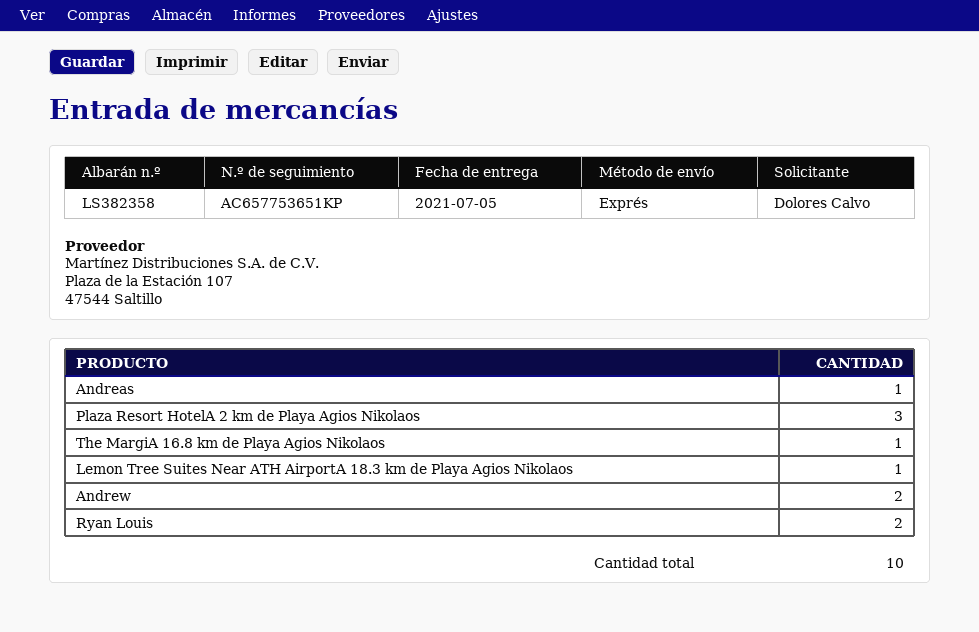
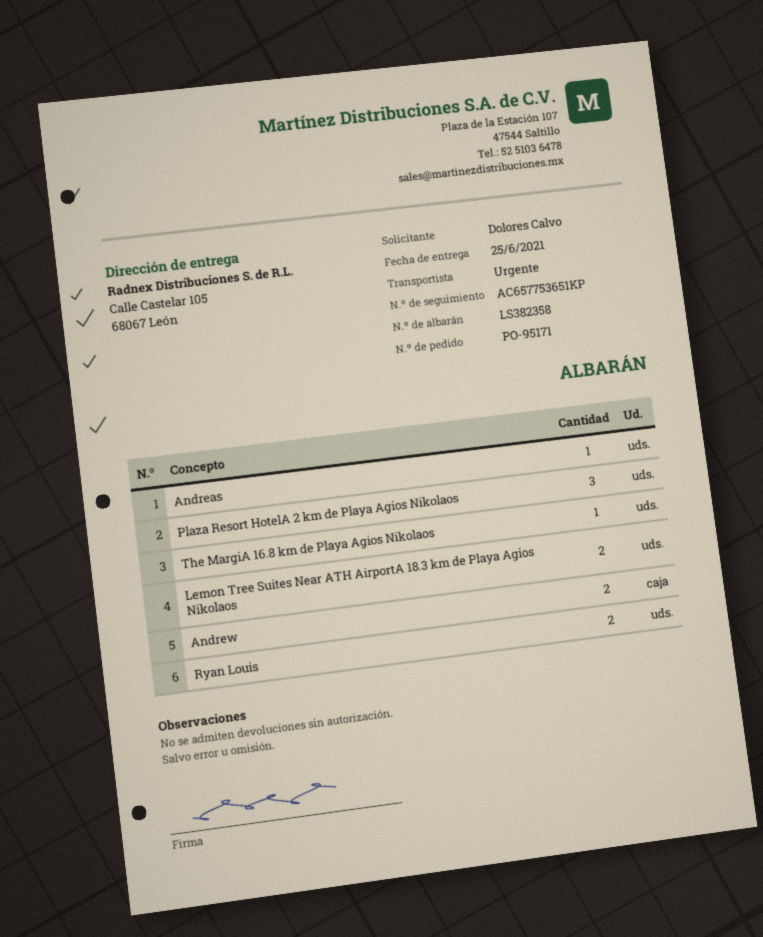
delivery date: 2021-07-05 -> 2021-06-25
Lemon Tree Suites Near ATH AirportA 18.3 km de Playa Agios Nikolaos: 1 -> 2

